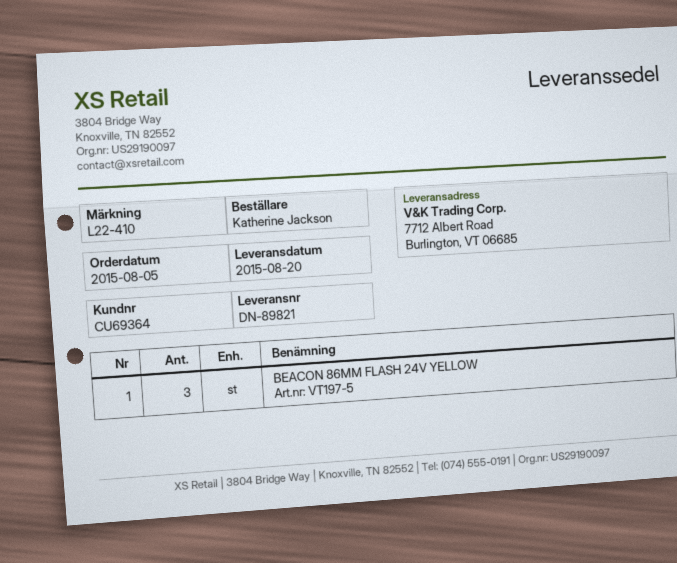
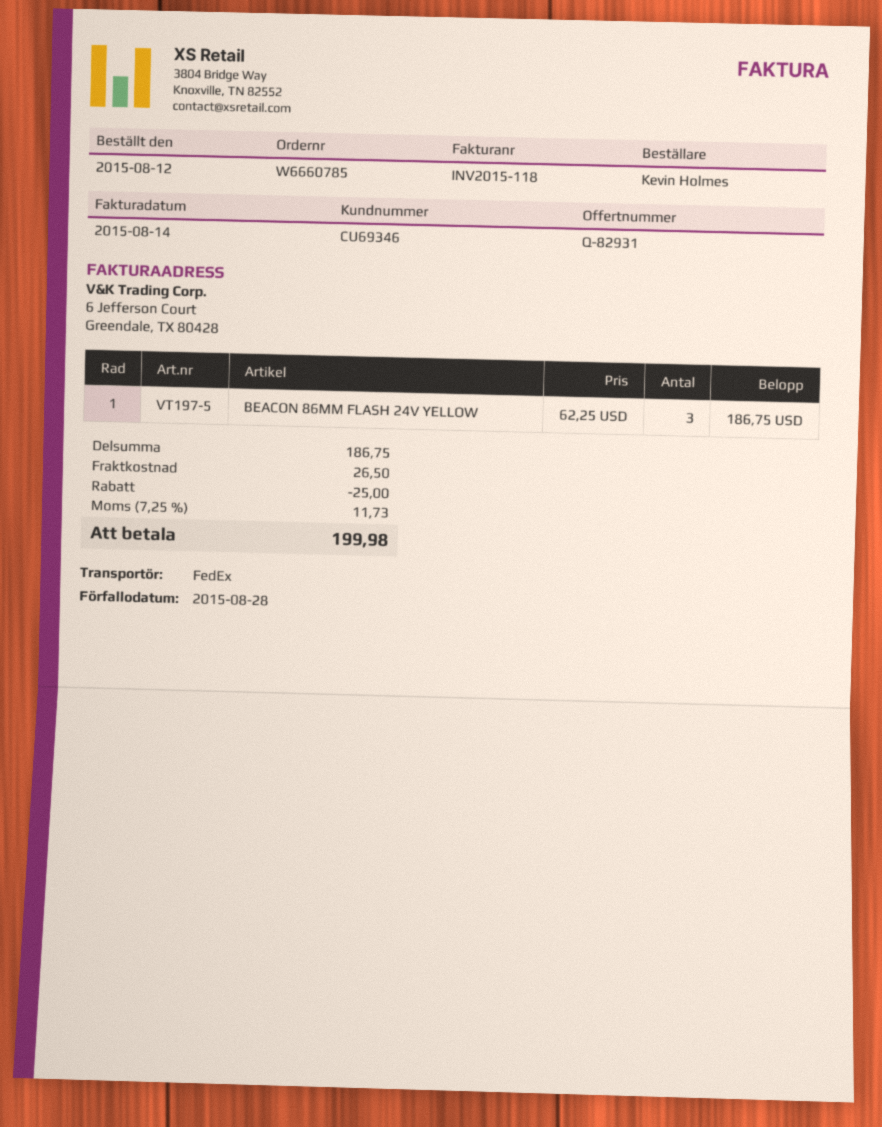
order date: 2015-08-05 -> 2015-08-12
customer number: CU69364 -> CU69346
ordered by: Katherine Jackson -> Kevin Holmes

